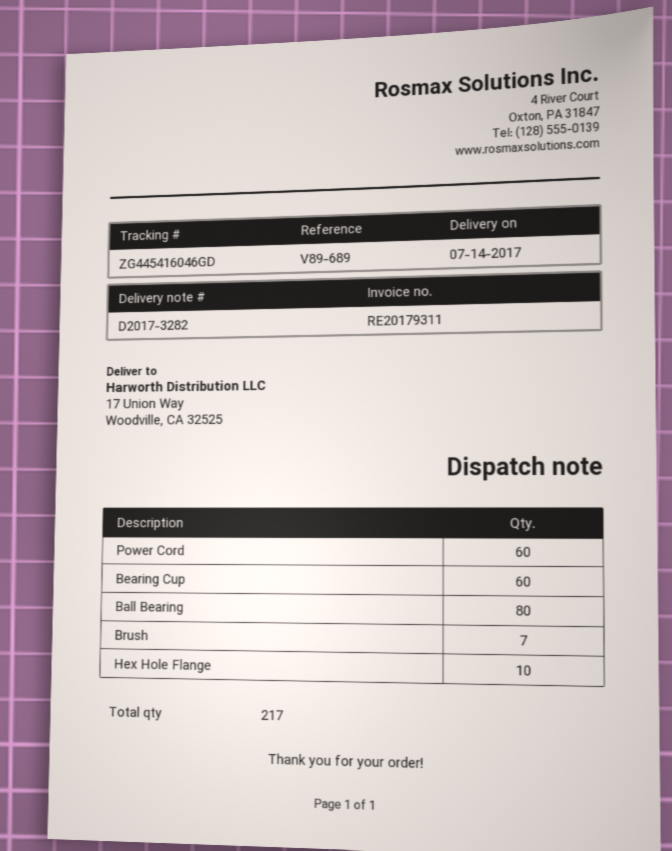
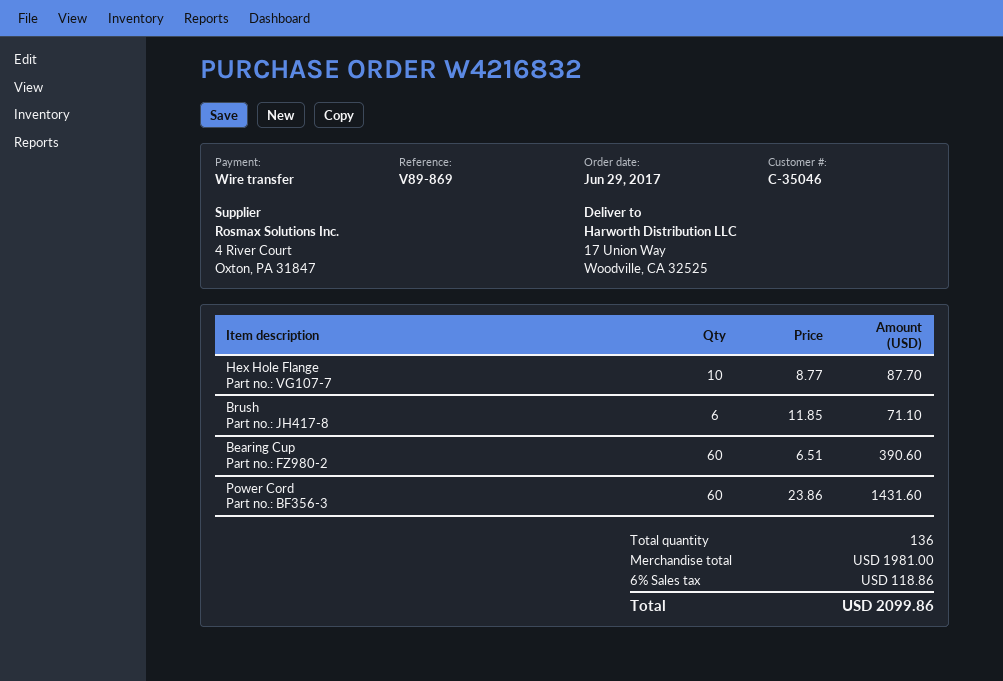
reference: V89-689 -> V89-869
Ball Bearing: 80 -> none
Brush: 7 -> 6
total quantity: 217 -> 136

